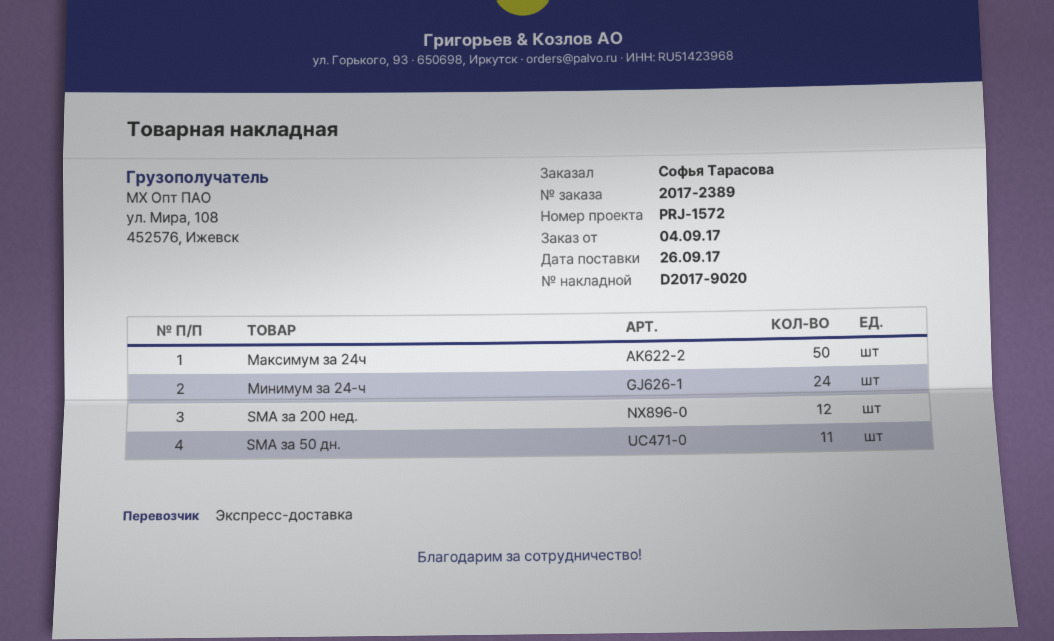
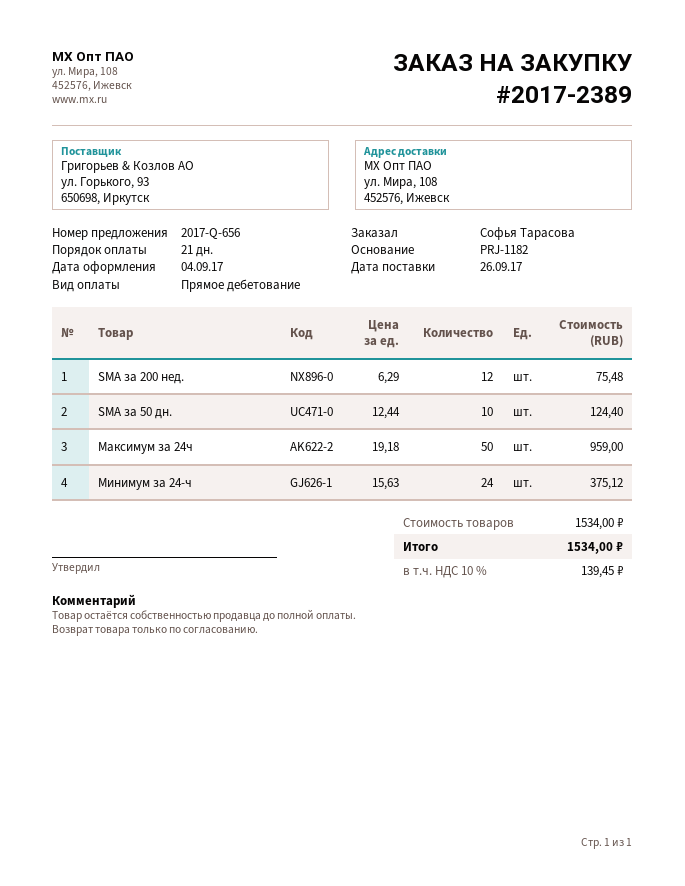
reference: PRJ-1572 -> PRJ-1182
SMA за 50 дн.: 11 -> 10

